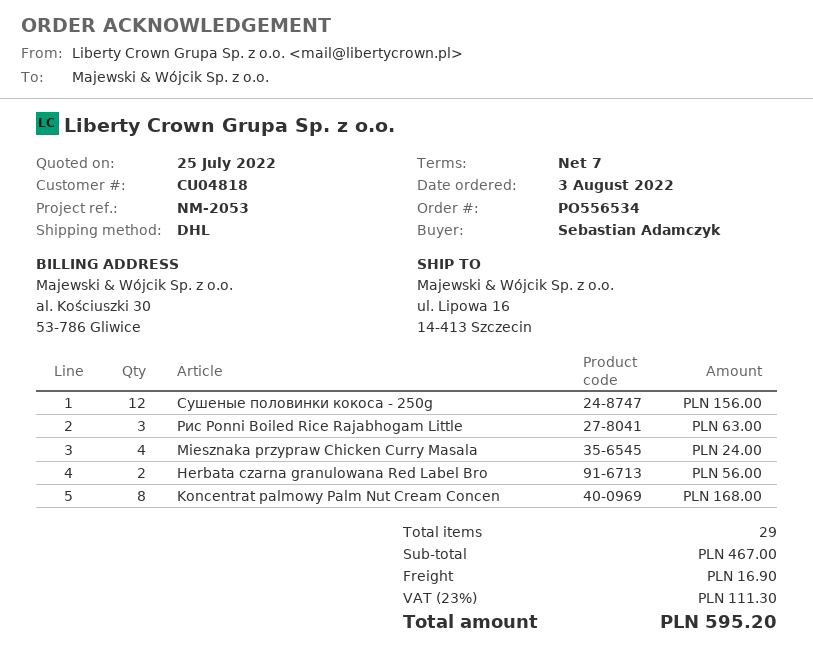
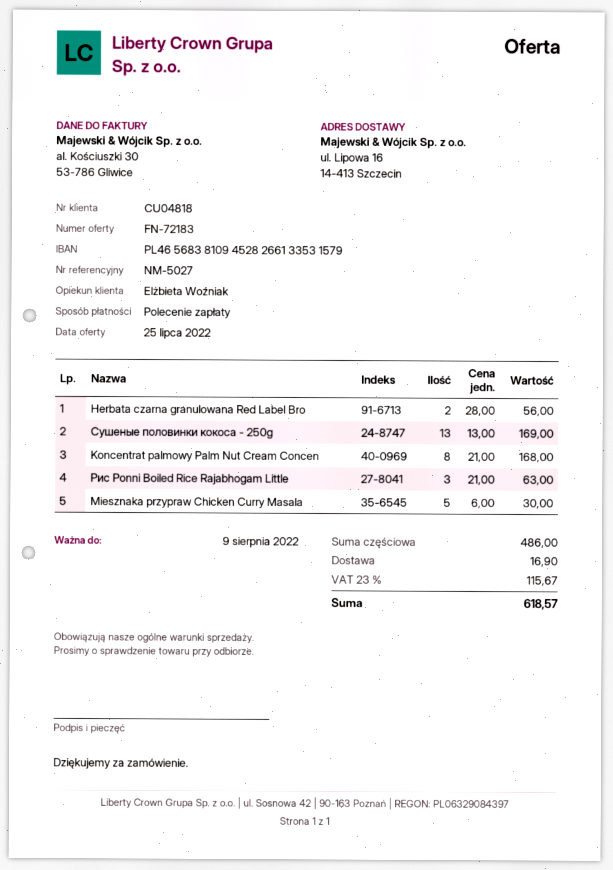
reference: NM-2053 -> NM-5027
Сушеные половинки кокоса - 250g: 12 for 156.00 -> 13 for 169.00
Miesznaka przypraw Chicken Curry Masala: 4 for 24.00 -> 5 for 30.00
subtotal: 467.00 -> 486.00
tax: 23% = 111.30 -> 23% = 115.67
total: 595.20 -> 618.57

